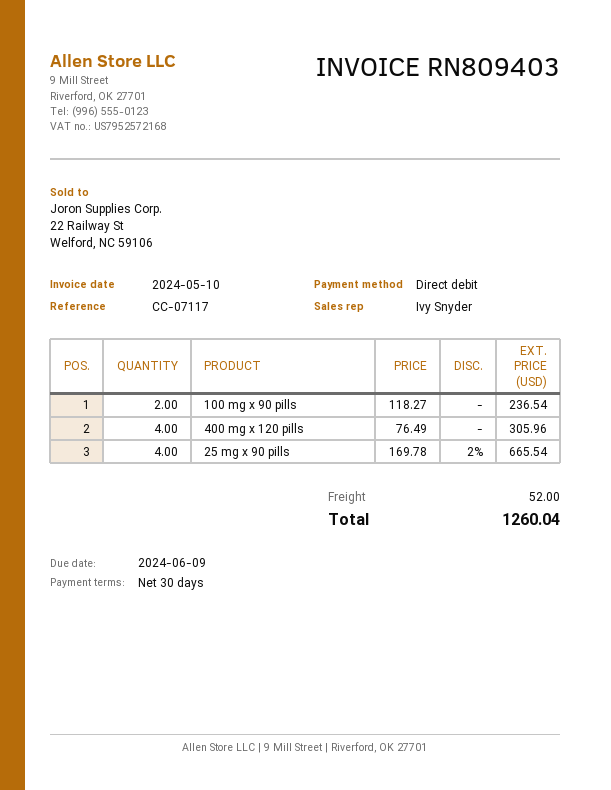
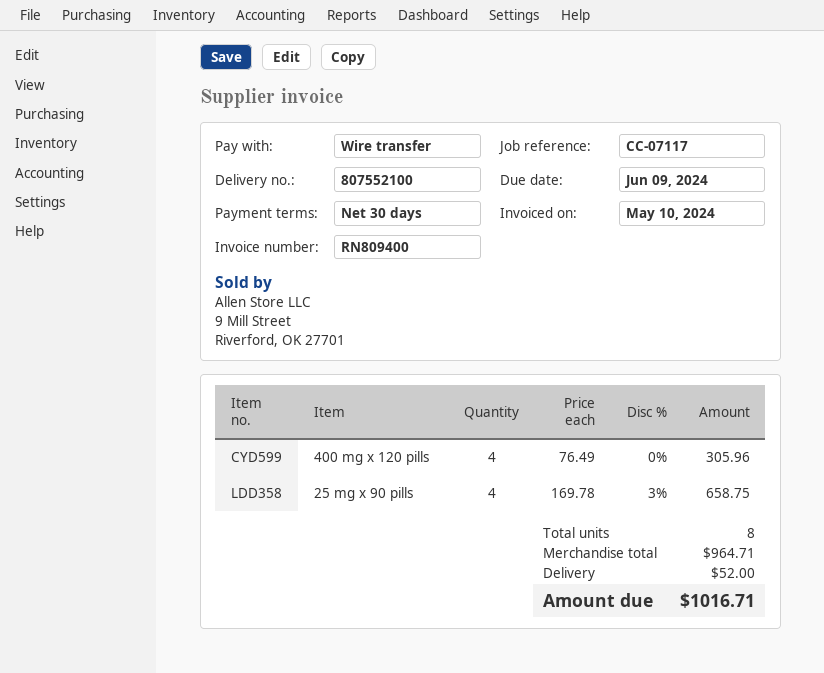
invoice number: RN809403 -> RN809400
payment method: direct debit -> bank transfer
100 mg x 90 pills: 2 x 118.27 = 236.54 -> none
25 mg x 90 pills: 4 x 169.78 - 2% = 665.54 -> 4 x 169.78 - 3% = 658.75
total: 1260.04 -> 1016.71

